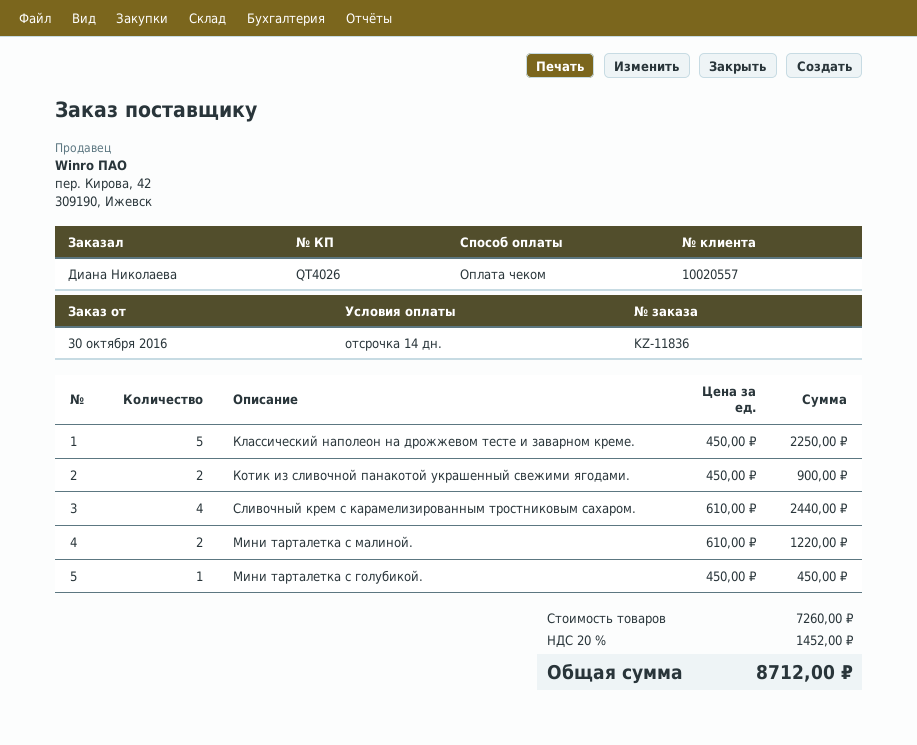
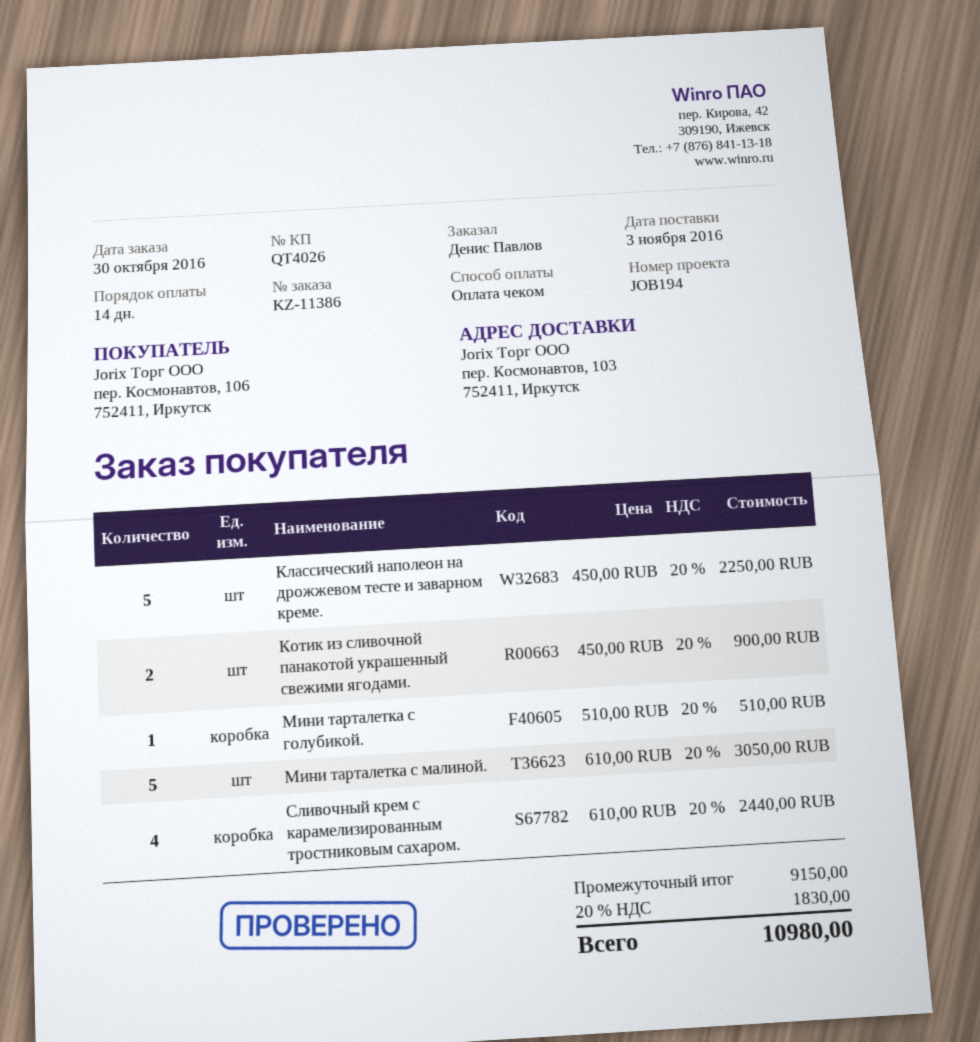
order number: KZ-11836 -> KZ-11386
ordered by: Диана Николаева -> Денис Павлов
Мини тарталетка с малиной.: 2 x 610.00 = 1220.00 -> 5 x 610.00 = 3050.00
Мини тарталетка с голубикой.: 1 x 450.00 = 450.00 -> 1 x 510.00 = 510.00
subtotal: 7260.00 -> 9150.00
tax: 20% = 1452.00 -> 20% = 1830.00
total: 8712.00 -> 10980.00

